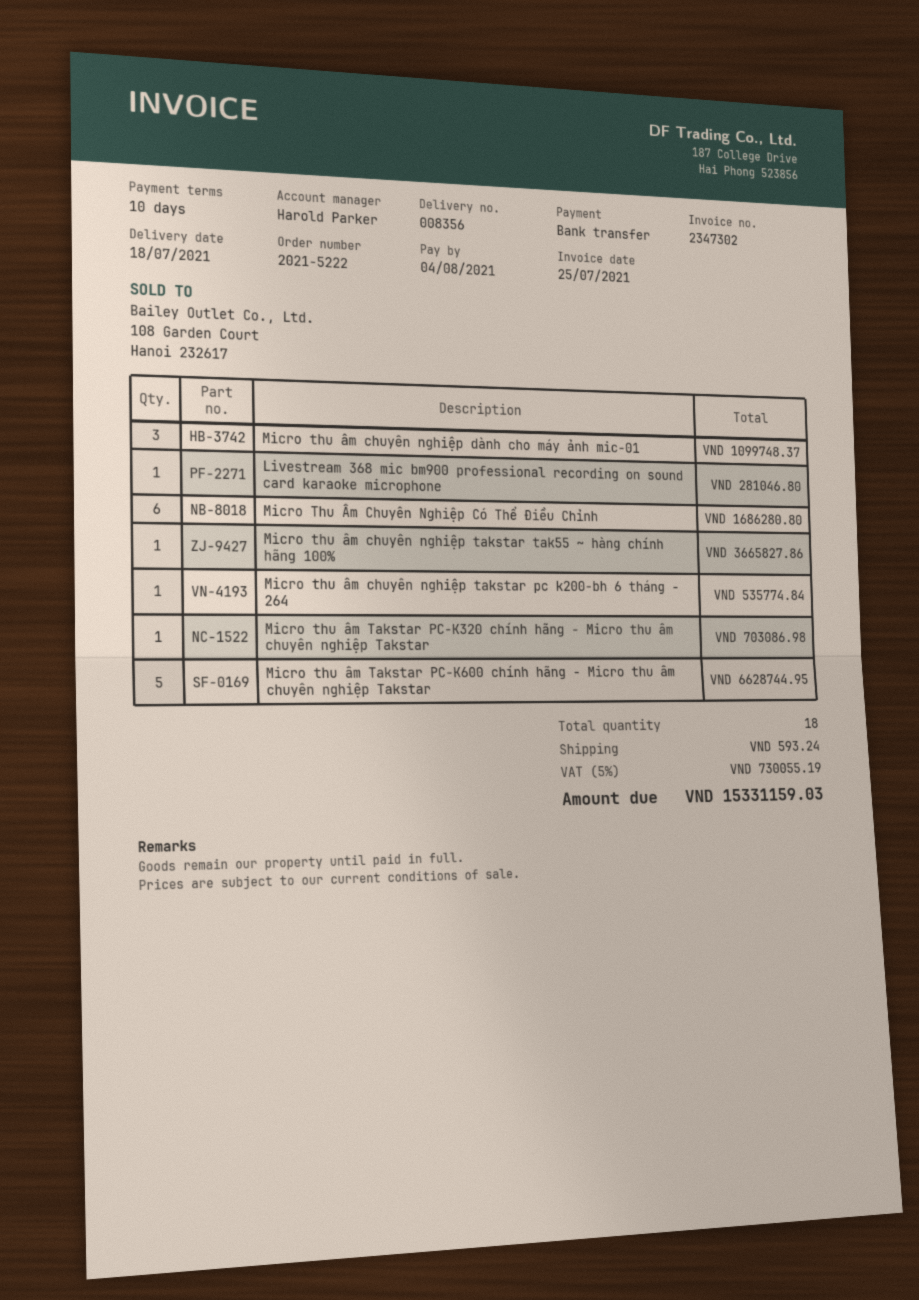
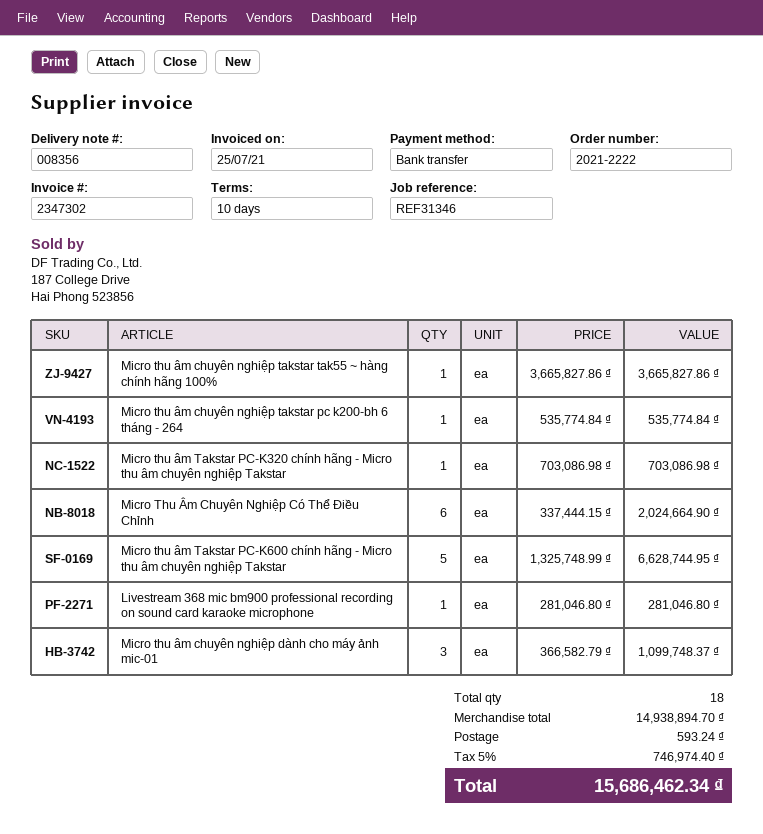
order number: 2021-5222 -> 2021-2222
Micro Thu Âm Chuyên Nghiệp Có Thể Điều Chỉnh: 6 for 1686280.80 -> 6 for 2024664.90
tax: 5% = 730055.19 -> 5% = 746974.40
total: 15331159.03 -> 15686462.34

